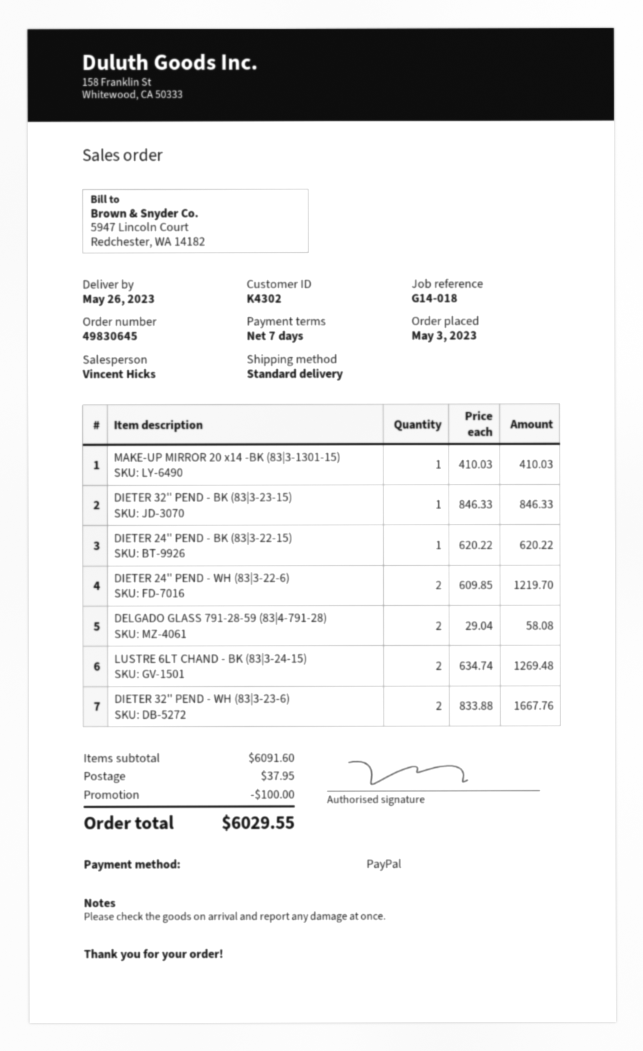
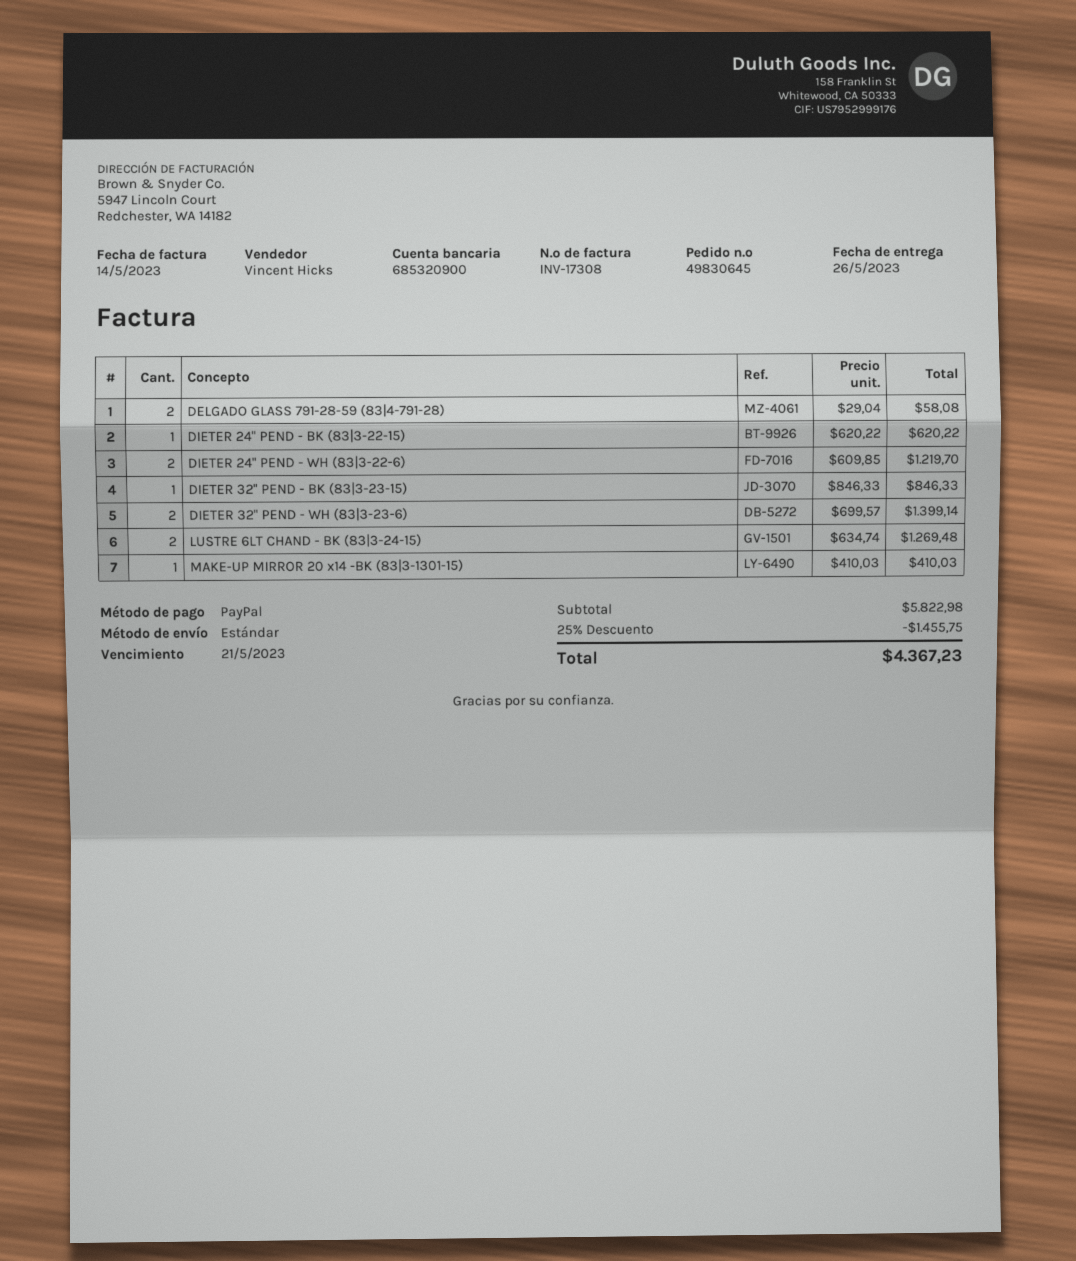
DIETER 32'' PEND - WH (83|3-23-6): 2 x 833.88 = 1667.76 -> 2 x 699.57 = 1399.14
subtotal: 6091.60 -> 5822.98
discount: 100.00 -> 1455.75
shipping: 37.95 -> none
total: 6029.55 -> 4367.23

